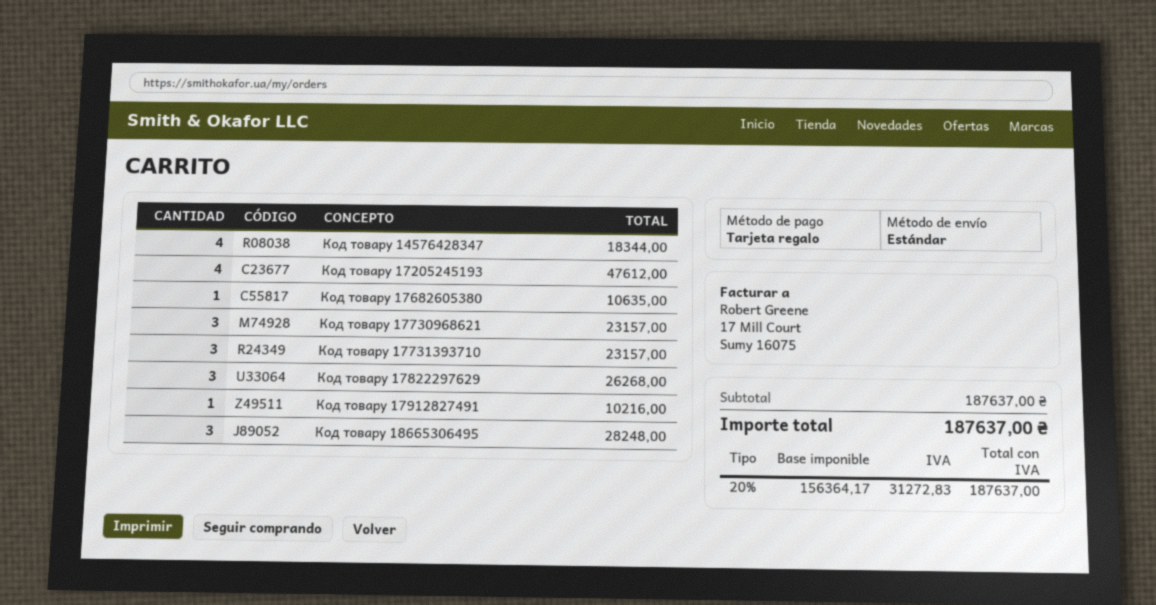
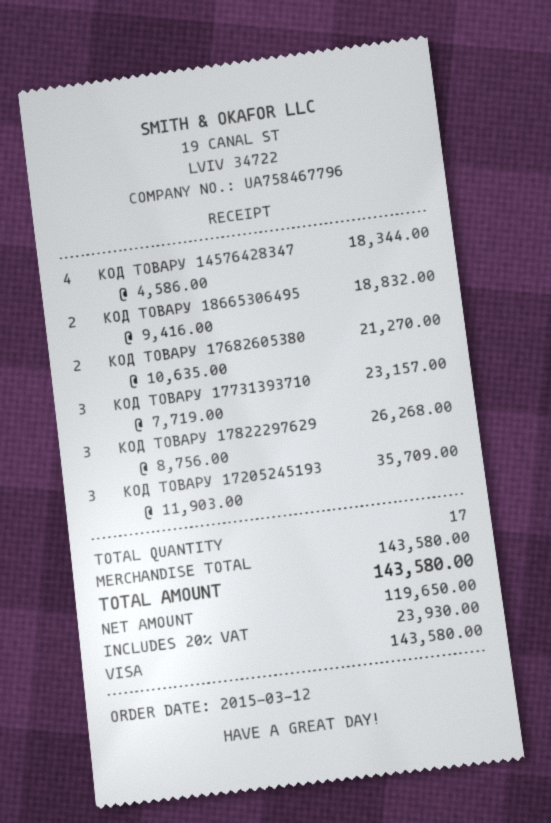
payment method: gift card -> Visa
Код товару 17205245193: 4 for 47612.00 -> 3 for 35709.00
Код товару 17682605380: 1 for 10635.00 -> 2 for 21270.00
Код товару 17730968621: 3 for 23157.00 -> none
Код товару 17912827491: 1 for 10216.00 -> none
Код товару 18665306495: 3 for 28248.00 -> 2 for 18832.00
subtotal: 187637.00 -> 143580.00
net: 156364.17 -> 119650.00
tax: 20% = 31272.83 -> 20% = 23930.00
total: 187637.00 -> 143580.00

